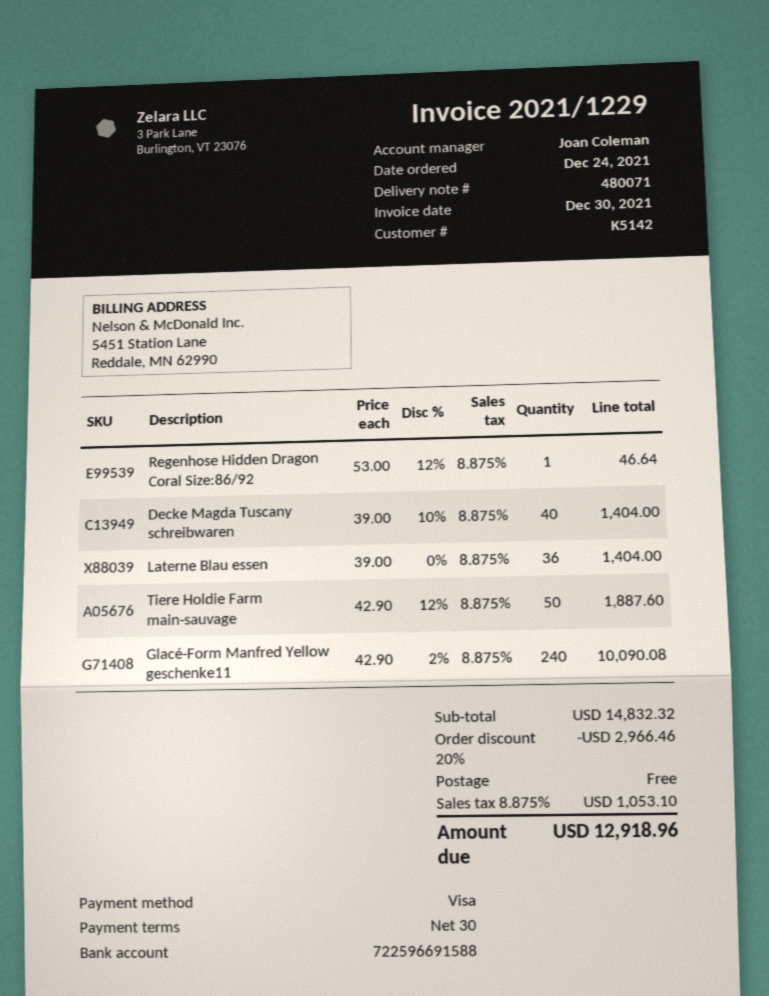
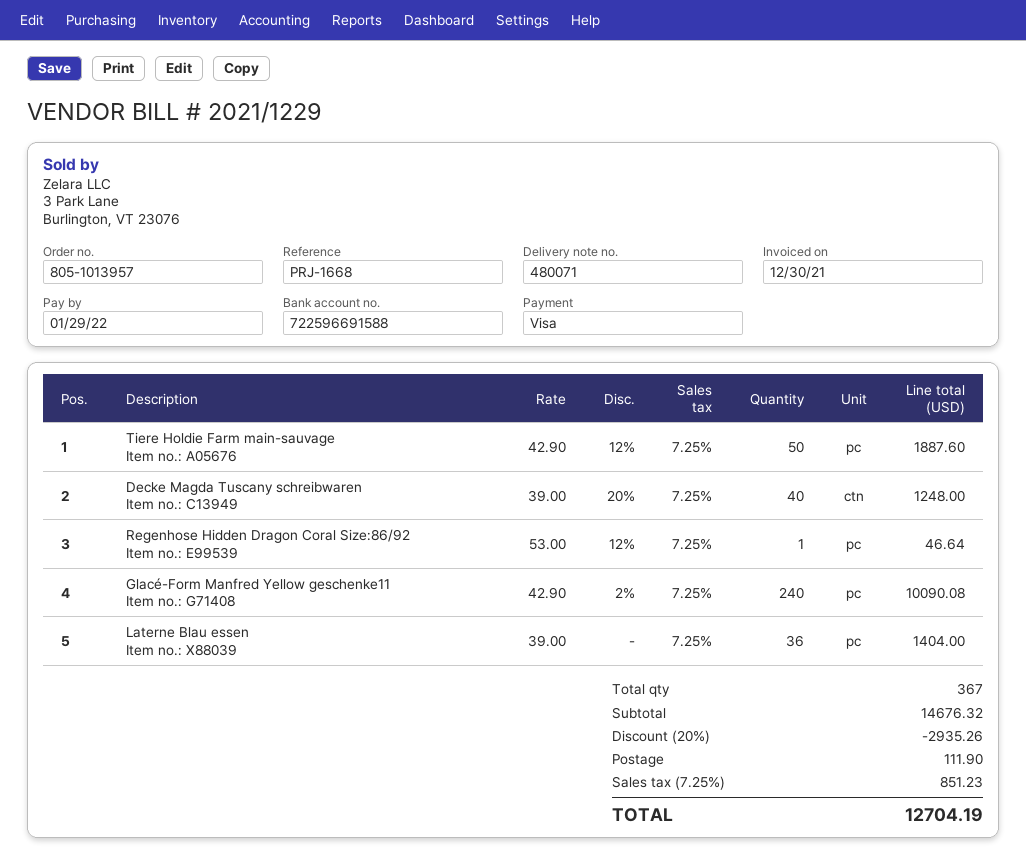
Decke Magda Tuscany schreibwaren: 40 x 39.00 - 10% = 1404.00 -> 40 x 39.00 - 20% = 1248.00
subtotal: 14832.32 -> 14676.32
discount: 20% = 2966.46 -> 20% = 2935.26
shipping: 0.00 -> 111.90
tax: 8.875% = 1053.10 -> 7.25% = 851.23
total: 12918.96 -> 12704.19

